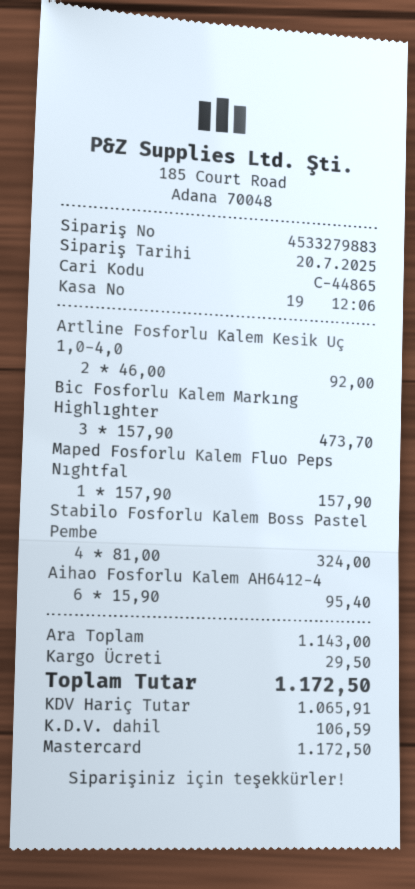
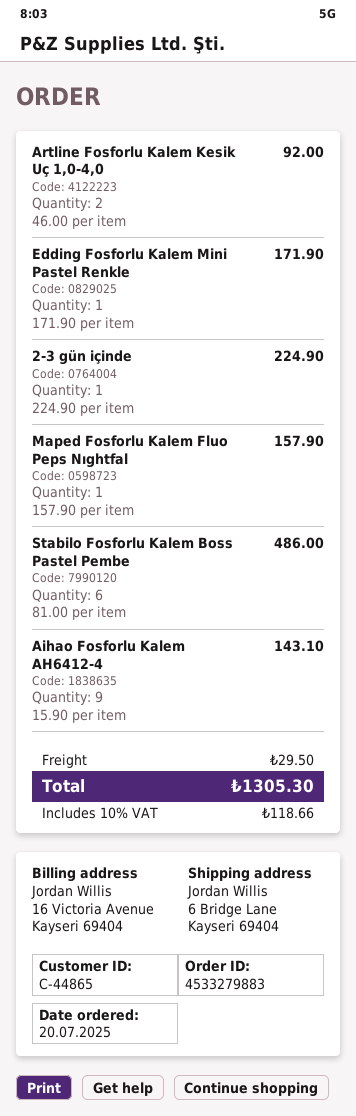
Bic Fosforlu Kalem Markıng Highlıghter: 3 x 157.90 = 473.70 -> none
Stabilo Fosforlu Kalem Boss Pastel Pembe: 4 x 81.00 = 324.00 -> 6 x 81.00 = 486.00
Aihao Fosforlu Kalem AH6412-4: 6 x 15.90 = 95.40 -> 9 x 15.90 = 143.10
Edding Fosforlu Kalem Mini Pastel Renkle: none -> 1 x 171.90 = 171.90
2-3 gün içinde: none -> 1 x 224.90 = 224.90
tax: 106.59 -> 118.66
total: 1172.50 -> 1305.30

